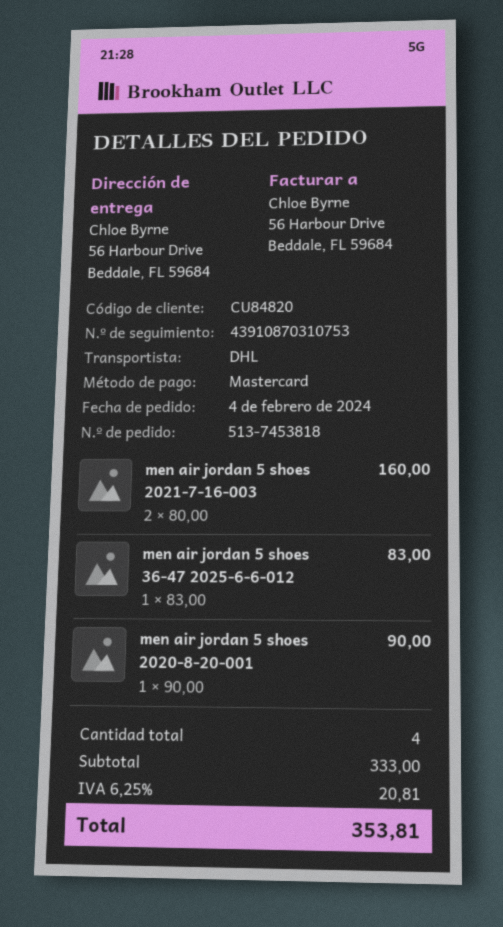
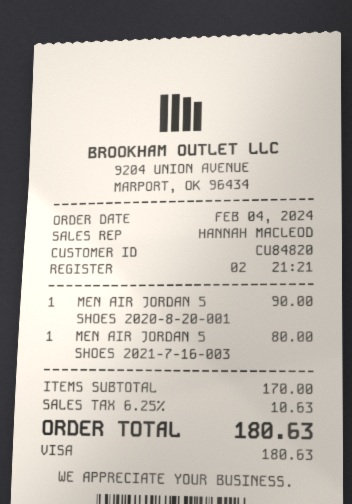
payment method: Mastercard -> Visa
men air jordan 5 shoes 2021-7-16-003: 2 x 80.00 = 160.00 -> 1 x 80.00 = 80.00
men air jordan 5 shoes 36-47 2025-6-6-012: 1 x 83.00 = 83.00 -> none
subtotal: 333.00 -> 170.00
tax: 6.25% = 20.81 -> 6.25% = 10.63
total: 353.81 -> 180.63

